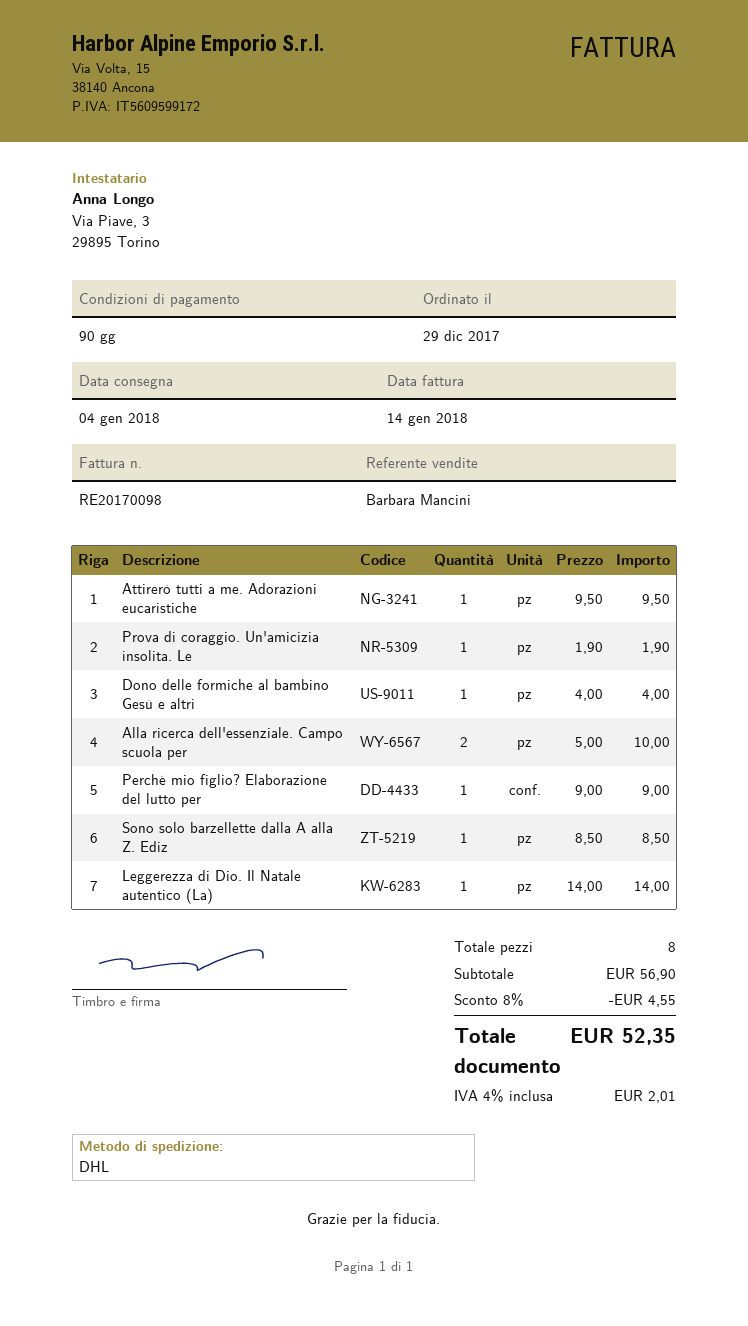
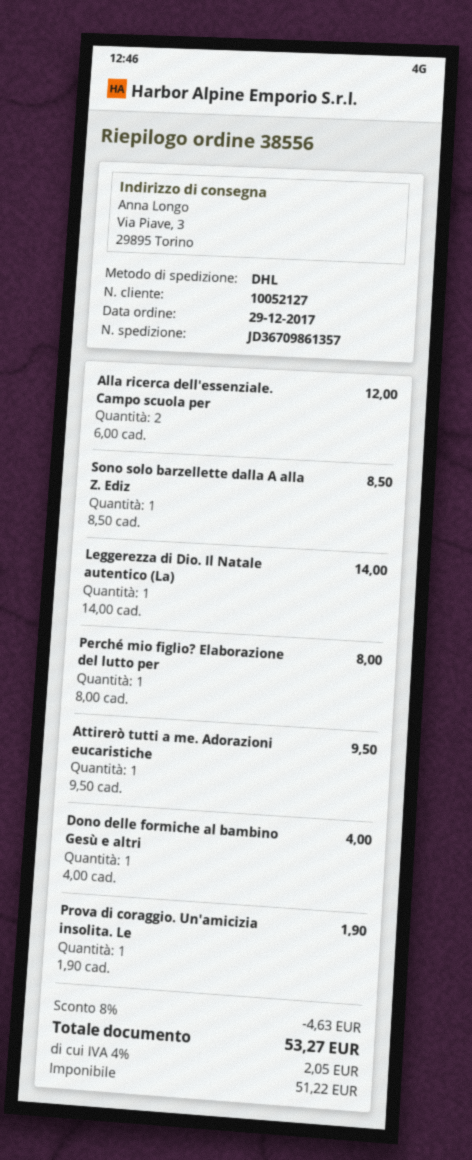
Alla ricerca dell'essenziale. Campo scuola per: 2 x 5.00 = 10.00 -> 2 x 6.00 = 12.00
Perché mio figlio? Elaborazione del lutto per: 1 x 9.00 = 9.00 -> 1 x 8.00 = 8.00
discount: 8% = 4.55 -> 8% = 4.63
tax: 4% = 2.01 -> 4% = 2.05
total: 52.35 -> 53.27

